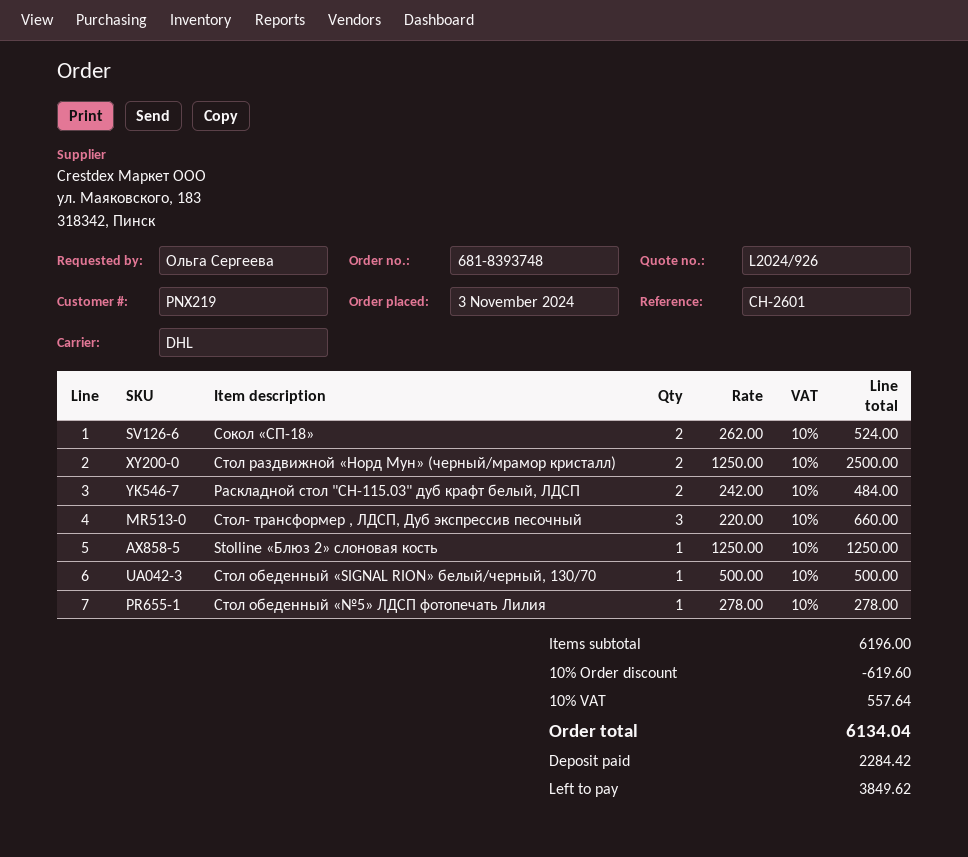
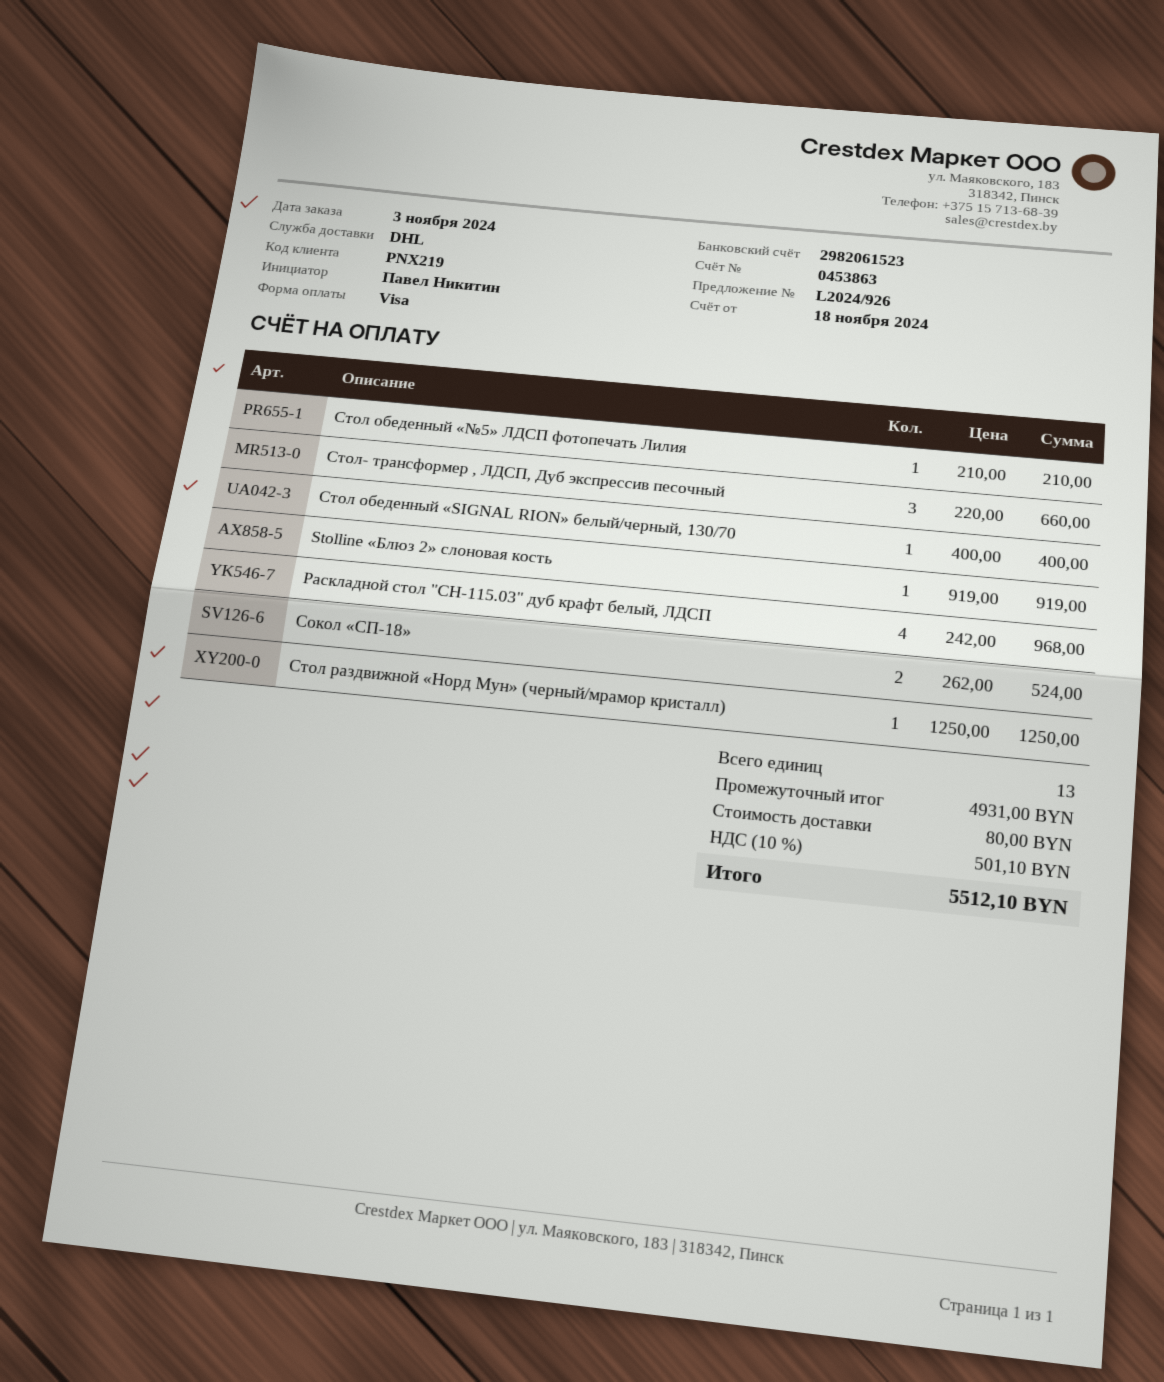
ordered by: Ольга Сергеева -> Павел Никитин
Стол раздвижной «Норд Мун» (черный/мрамор кристалл): 2 x 1250.00 = 2500.00 -> 1 x 1250.00 = 1250.00
Раскладной стол "СН-115.03" дуб крафт белый, ЛДСП: 2 x 242.00 = 484.00 -> 4 x 242.00 = 968.00
Stolline «Блюз 2» слоновая кость: 1 x 1250.00 = 1250.00 -> 1 x 919.00 = 919.00
Стол обеденный «SIGNAL RION» белый/черный, 130/70: 1 x 500.00 = 500.00 -> 1 x 400.00 = 400.00
Стол обеденный «№5» ЛДСП фотопечать Лилия: 1 x 278.00 = 278.00 -> 1 x 210.00 = 210.00
subtotal: 6196.00 -> 4931.00
discount: 10% = 619.60 -> none
shipping: none -> 80.00
tax: 10% = 557.64 -> 10% = 501.10
total: 6134.04 -> 5512.10

